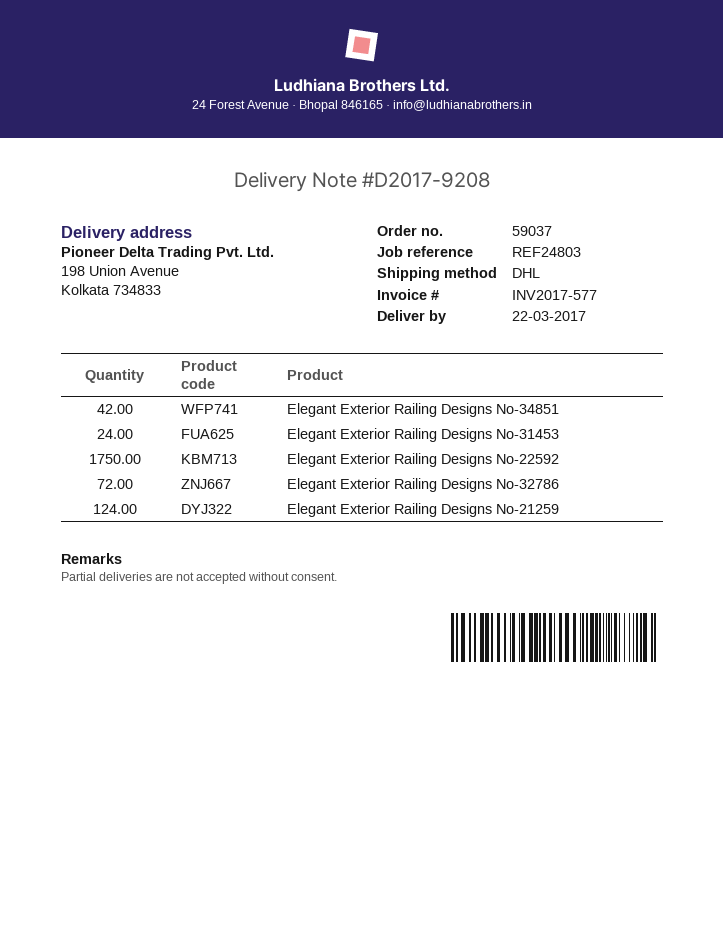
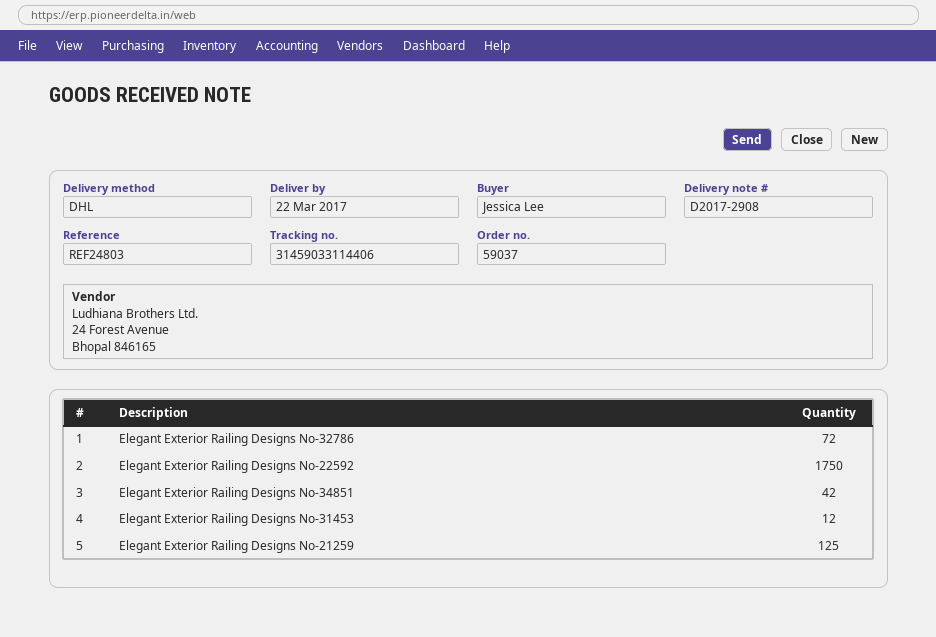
delivery note number: D2017-9208 -> D2017-2908
Elegant Exterior Railing Designs No-31453: 24 -> 12
Elegant Exterior Railing Designs No-21259: 124 -> 125

